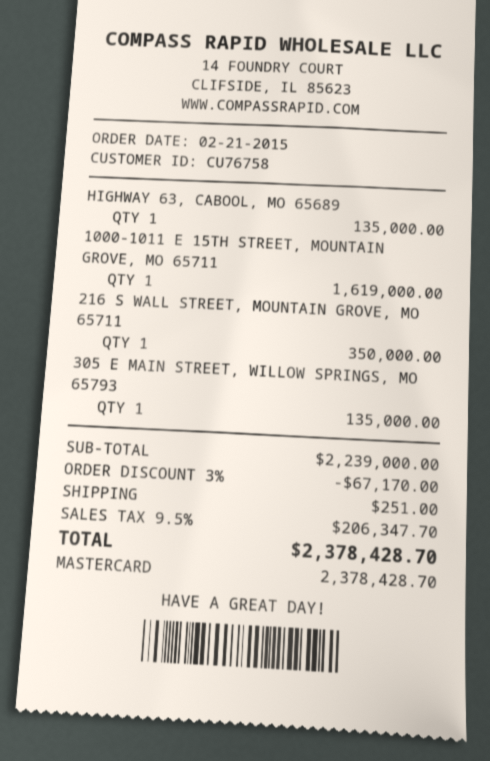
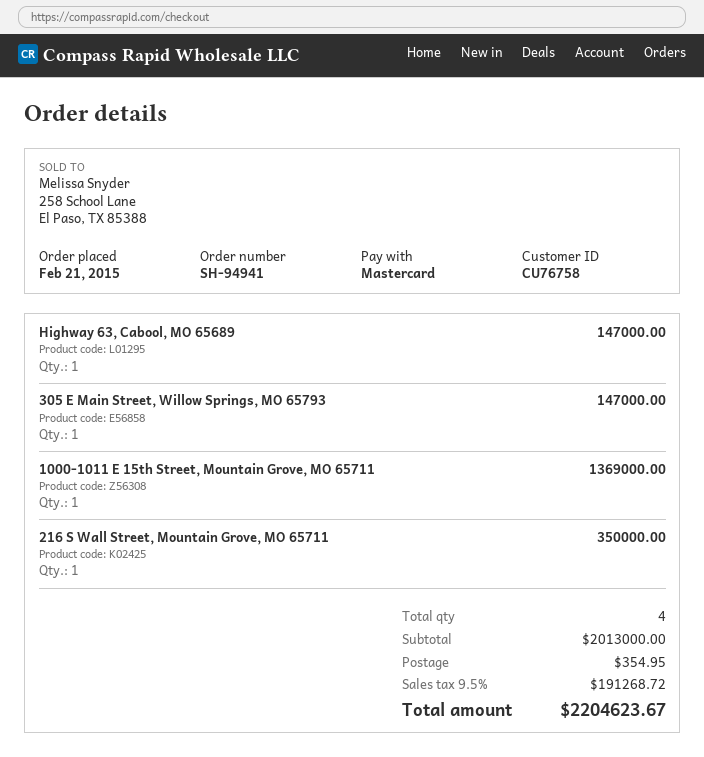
HIGHWAY 63, CABOOL, MO 65689: 1 for 135000.00 -> 1 for 147000.00
1000-1011 E 15TH STREET, MOUNTAIN GROVE, MO 65711: 1 for 1619000.00 -> 1 for 1369000.00
305 E MAIN STREET, WILLOW SPRINGS, MO 65793: 1 for 135000.00 -> 1 for 147000.00
subtotal: 2239000.00 -> 2013000.00
discount: 3% = 67170.00 -> none
shipping: 251.00 -> 354.95
tax: 9.5% = 206347.70 -> 9.5% = 191268.72
total: 2378428.70 -> 2204623.67

